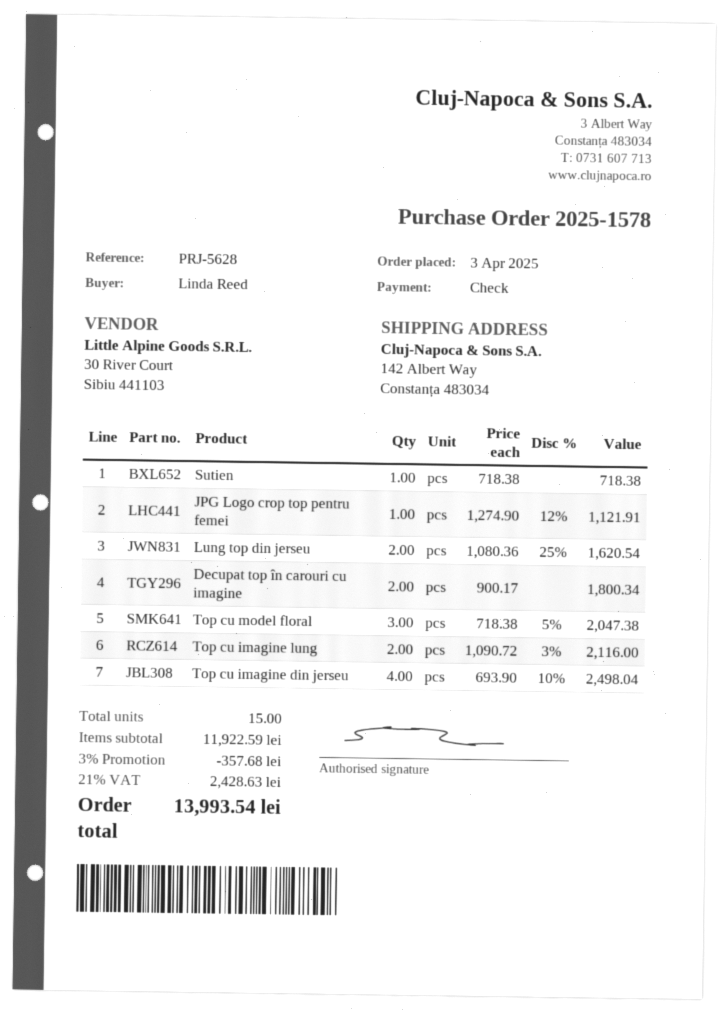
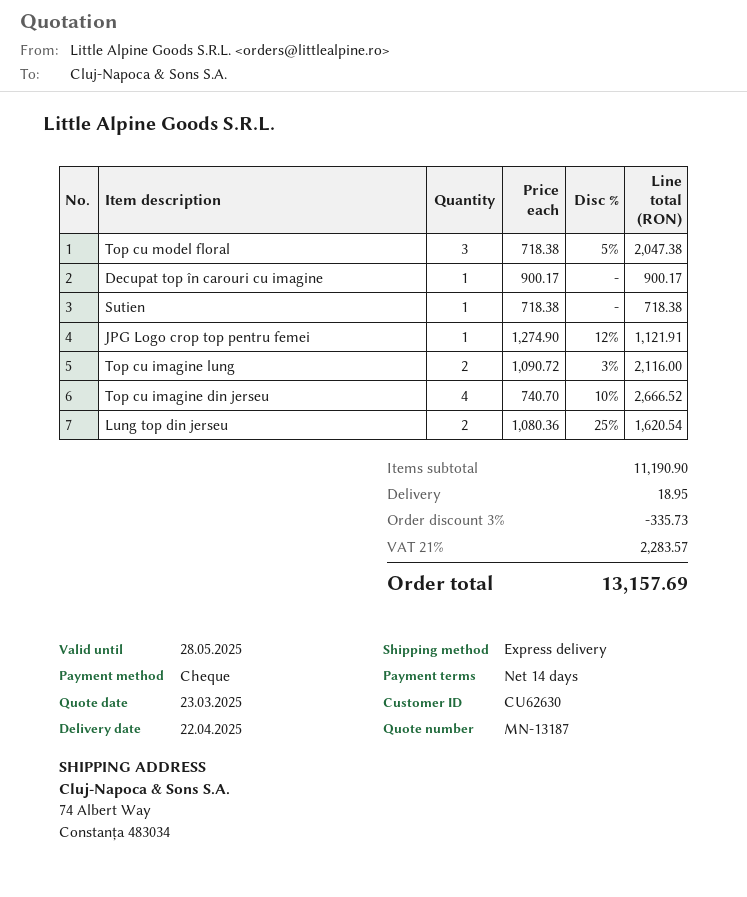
ship to: 142 Albert Way, Constanța 483034 -> 74 Albert Way, Constanța 483034
Decupat top în carouri cu imagine: 2 x 900.17 = 1800.34 -> 1 x 900.17 = 900.17
Top cu imagine din jerseu: 4 x 693.90 - 10% = 2498.04 -> 4 x 740.70 - 10% = 2666.52
subtotal: 11922.59 -> 11190.90
discount: 3% = 357.68 -> 3% = 335.73
shipping: none -> 18.95
tax: 21% = 2428.63 -> 21% = 2283.57
total: 13993.54 -> 13157.69

